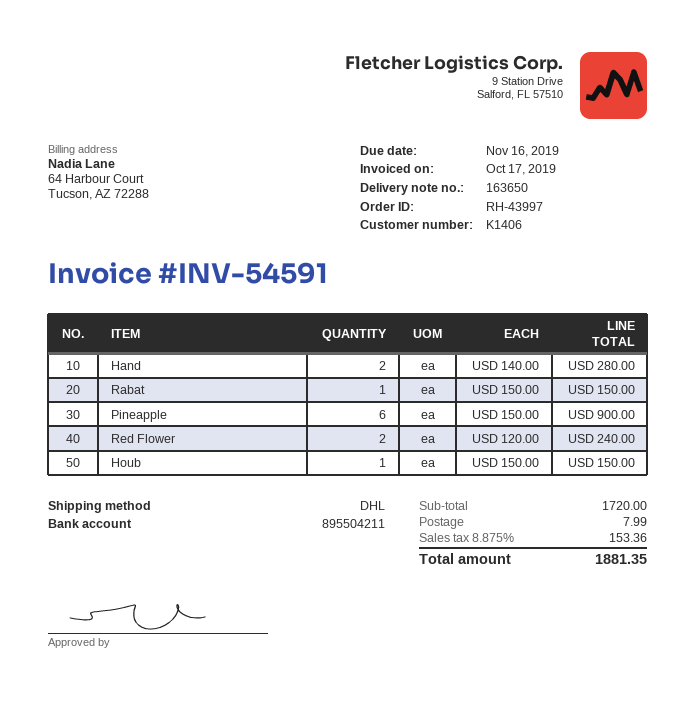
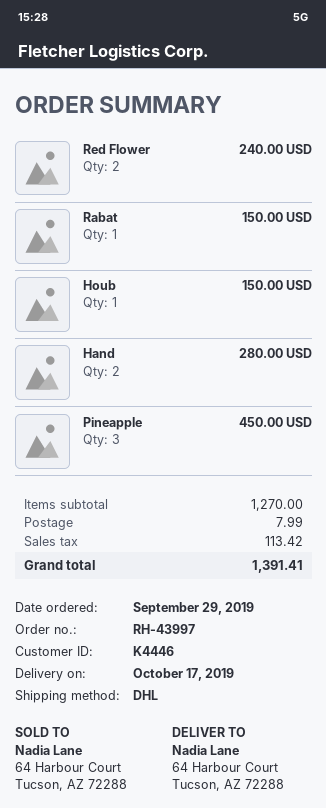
customer number: K1406 -> K4446
Pineapple: 6 for 900.00 -> 3 for 450.00
subtotal: 1720.00 -> 1270.00
tax: 153.36 -> 113.42
total: 1881.35 -> 1391.41

